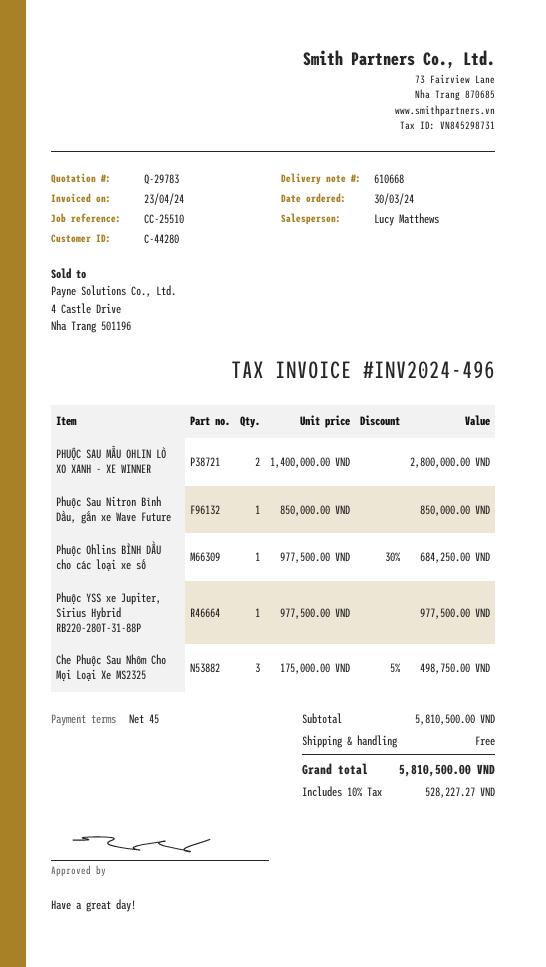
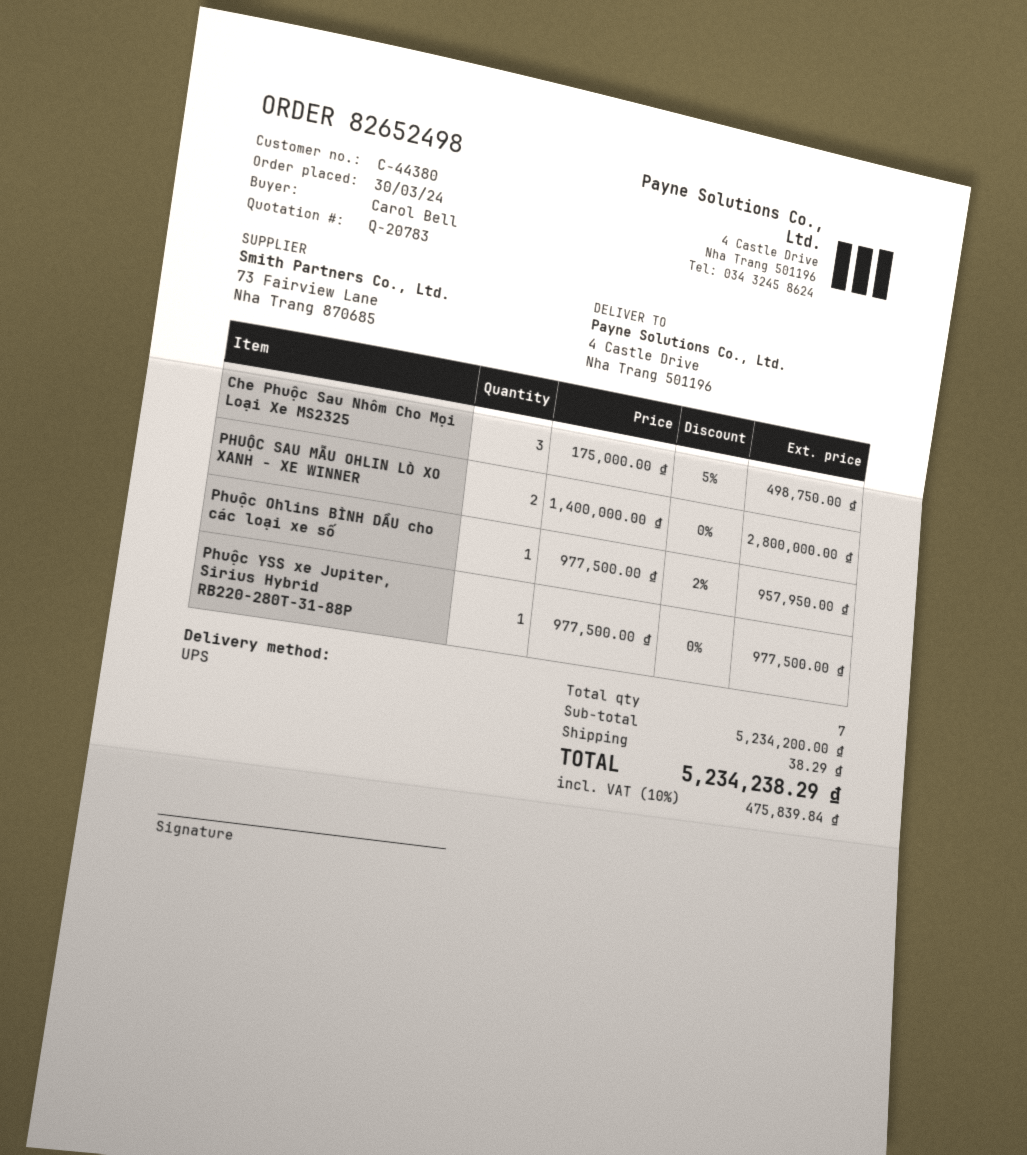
quote number: Q-29783 -> Q-20783
customer number: C-44280 -> C-44380
Phuộc Sau Nitron Bình Dầu, gắn xe Wave Future: 1 x 850000.00 = 850000.00 -> none
Phuộc Ohlins BÌNH DẦU cho các loại xe số: 1 x 977500.00 - 30% = 684250.00 -> 1 x 977500.00 - 2% = 957950.00
subtotal: 5810500.00 -> 5234200.00
shipping: 0.00 -> 38.29
tax: 10% = 528227.27 -> 10% = 475839.84
total: 5810500.00 -> 5234238.29

